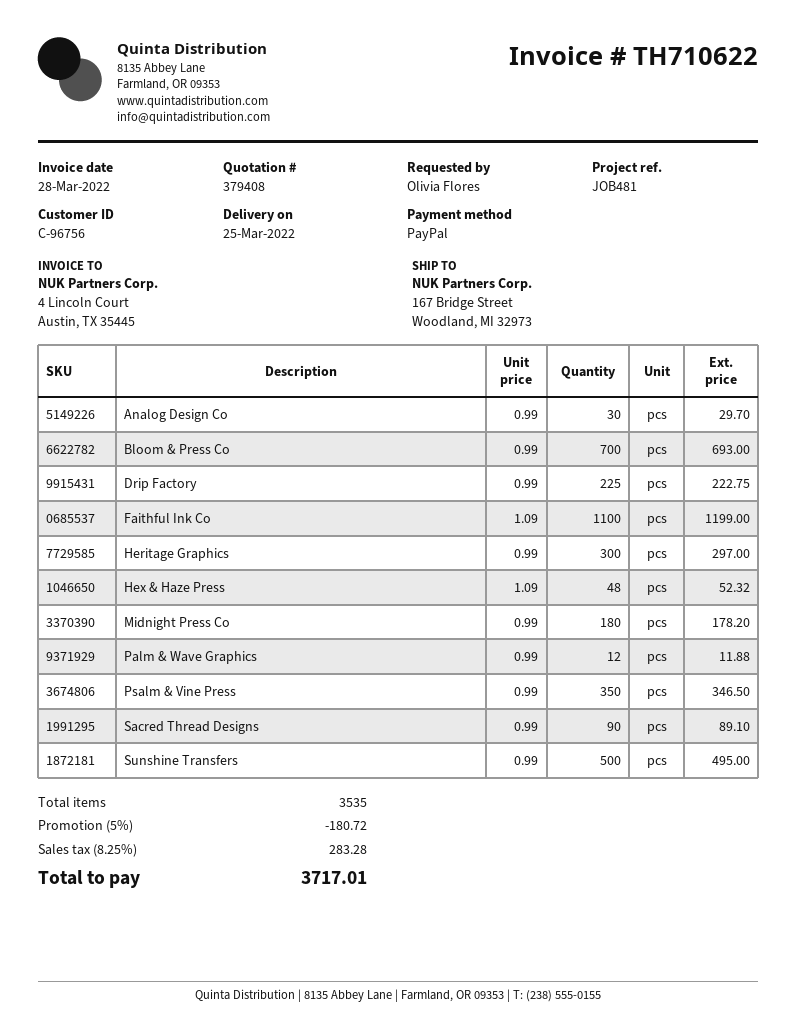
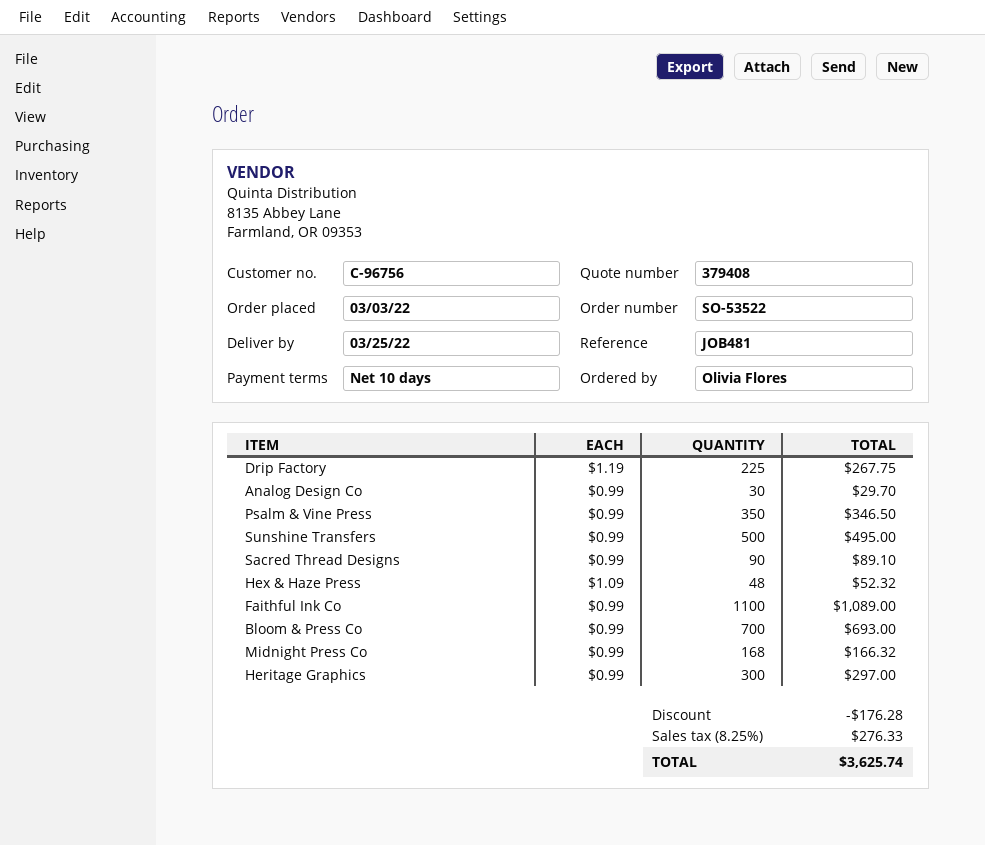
Drip Factory: 225 x 0.99 = 222.75 -> 225 x 1.19 = 267.75
Faithful Ink Co: 1100 x 1.09 = 1199.00 -> 1100 x 0.99 = 1089.00
Midnight Press Co: 180 x 0.99 = 178.20 -> 168 x 0.99 = 166.32
Palm & Wave Graphics: 12 x 0.99 = 11.88 -> none
discount: 180.72 -> 176.28
tax: 8.25% = 283.28 -> 8.25% = 276.33
total: 3717.01 -> 3625.74

